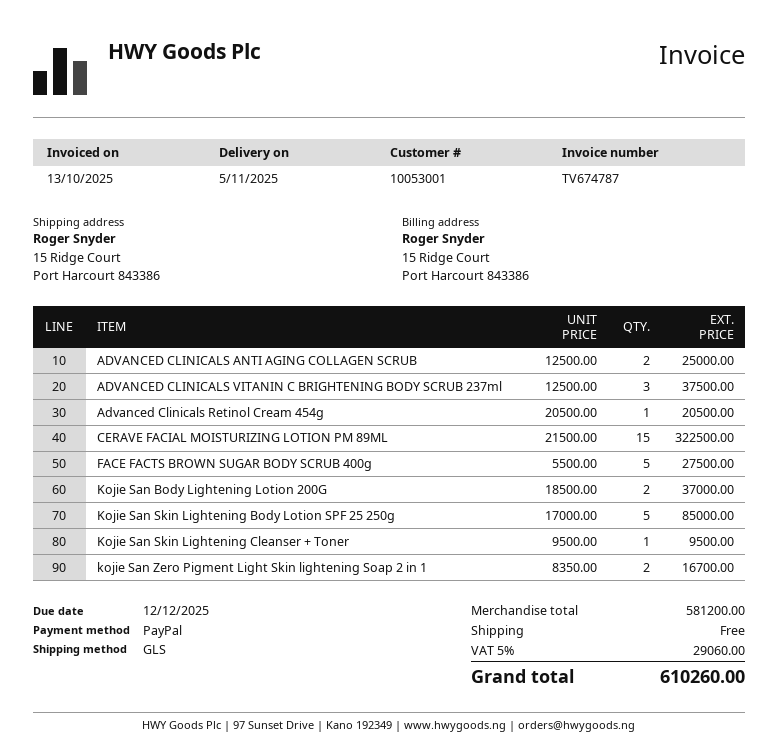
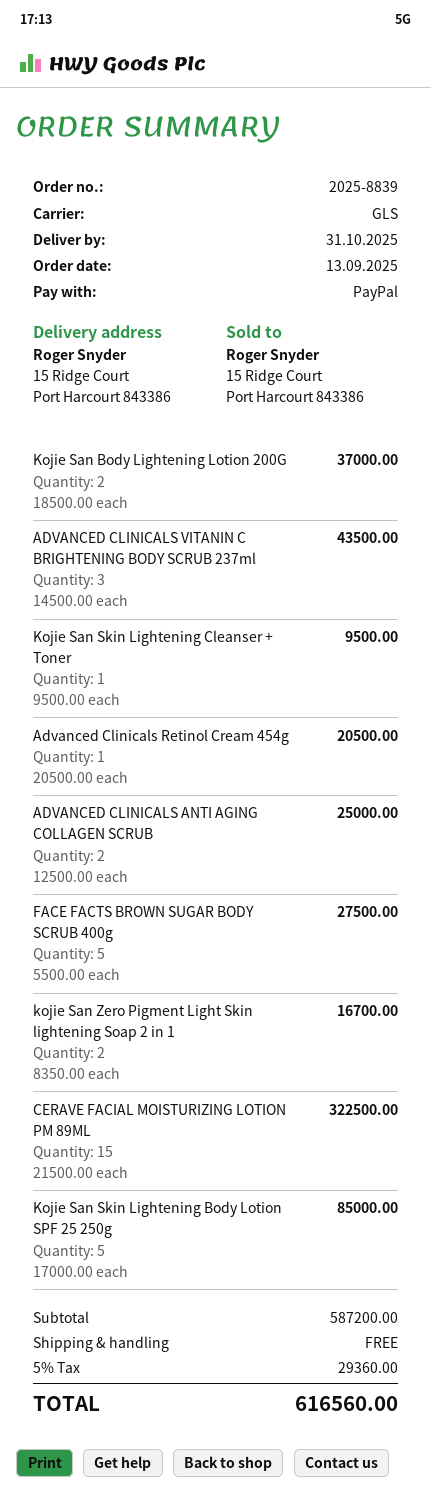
delivery date: 2025-11-05 -> 2025-10-31
ADVANCED CLINICALS VITANIN C BRIGHTENING BODY SCRUB 237ml: 3 x 12500.00 = 37500.00 -> 3 x 14500.00 = 43500.00
subtotal: 581200.00 -> 587200.00
tax: 5% = 29060.00 -> 5% = 29360.00
total: 610260.00 -> 616560.00

